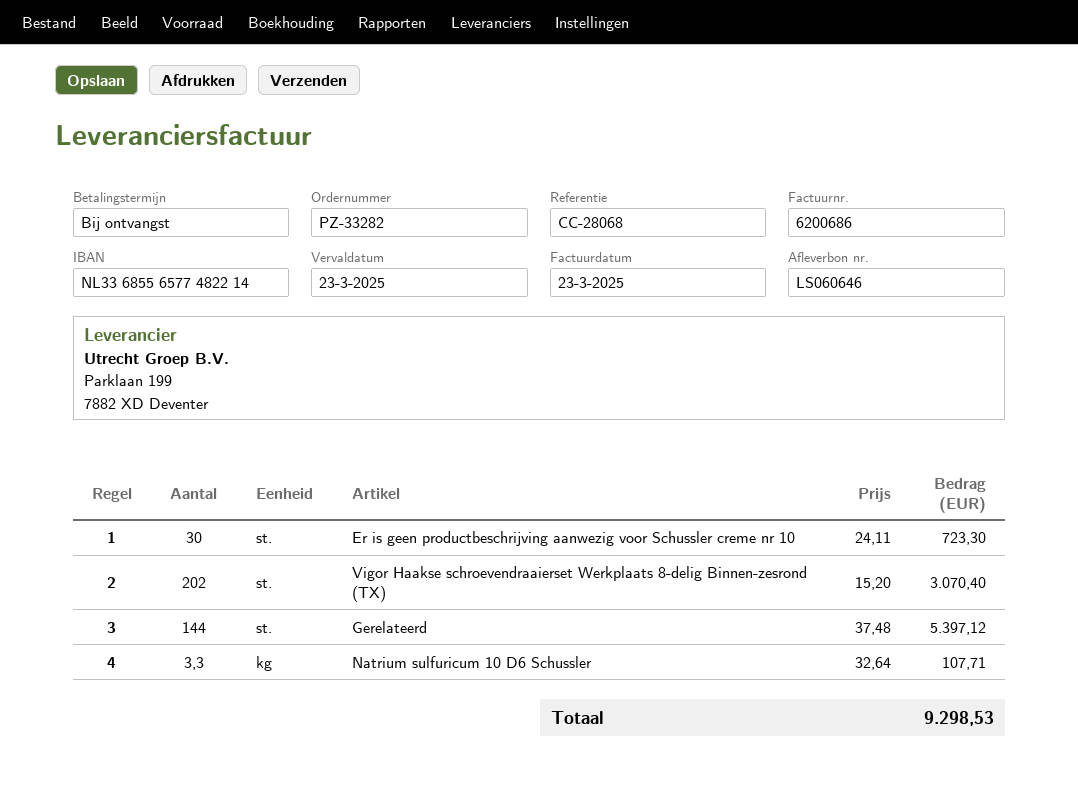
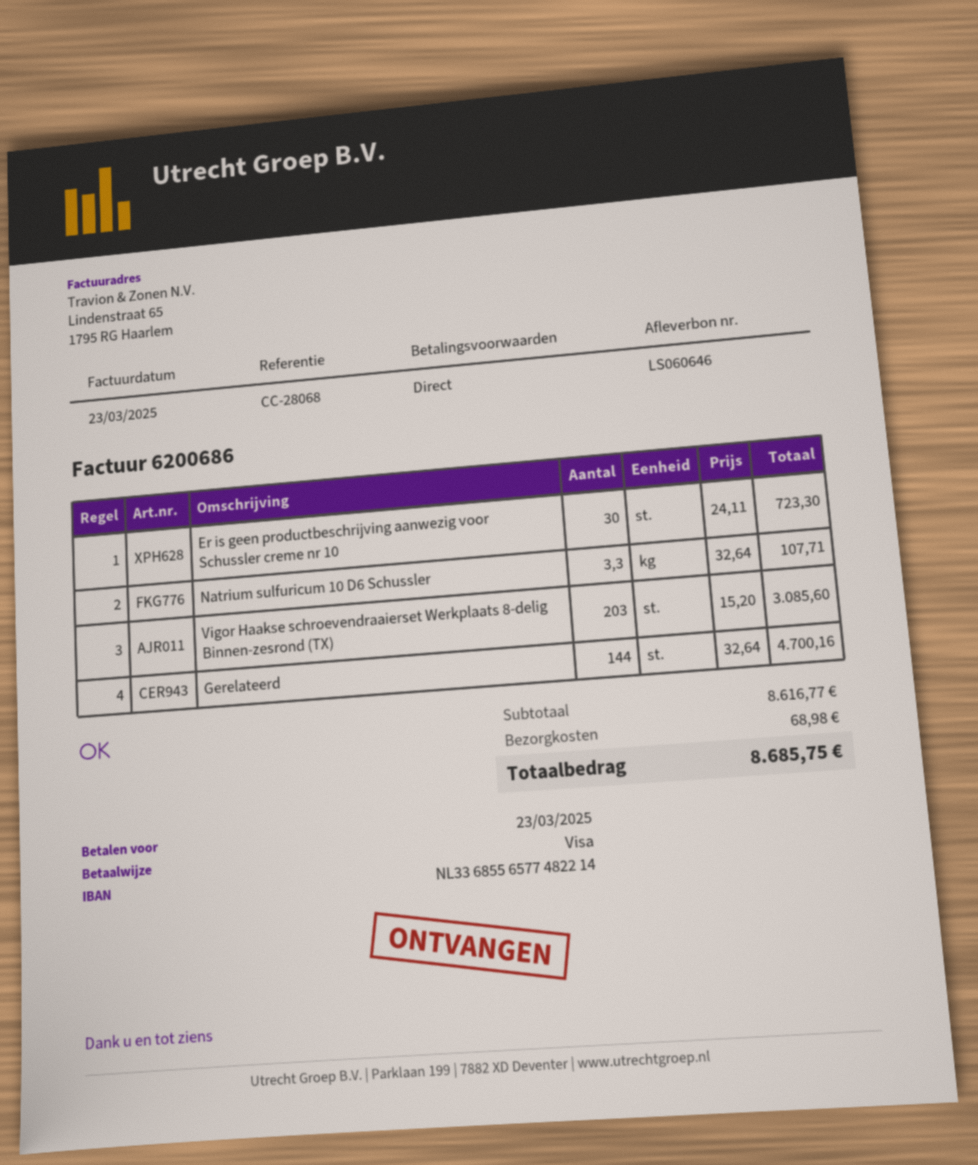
Vigor Haakse schroevendraaierset Werkplaats 8-delig Binnen-zesrond (TX): 202 x 15.20 = 3070.40 -> 203 x 15.20 = 3085.60
Gerelateerd: 144 x 37.48 = 5397.12 -> 144 x 32.64 = 4700.16
shipping: none -> 68.98
total: 9298.53 -> 8685.75

